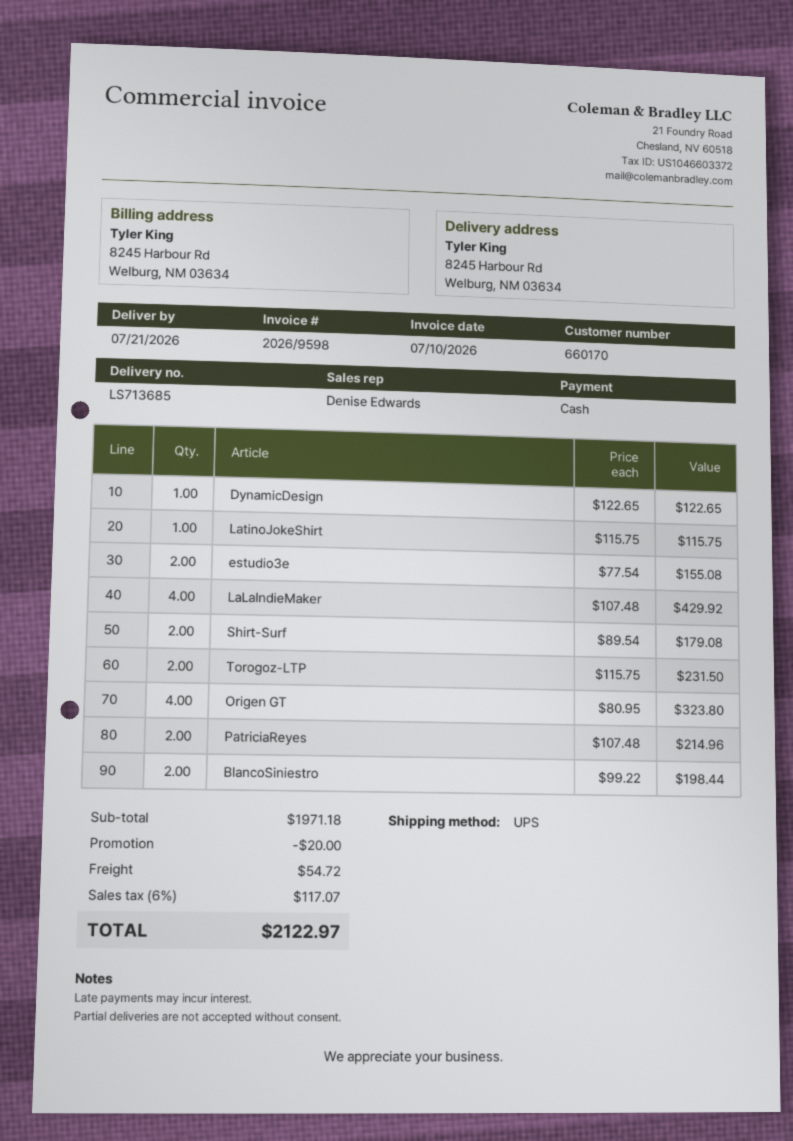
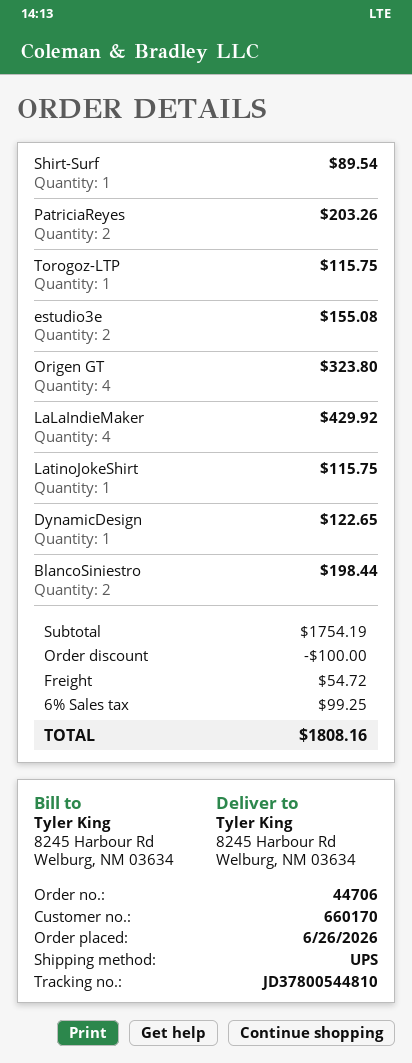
Shirt-Surf: 2 for 179.08 -> 1 for 89.54
Torogoz-LTP: 2 for 231.50 -> 1 for 115.75
PatriciaReyes: 2 for 214.96 -> 2 for 203.26
subtotal: 1971.18 -> 1754.19
discount: 20.00 -> 100.00
tax: 6% = 117.07 -> 6% = 99.25
total: 2122.97 -> 1808.16

